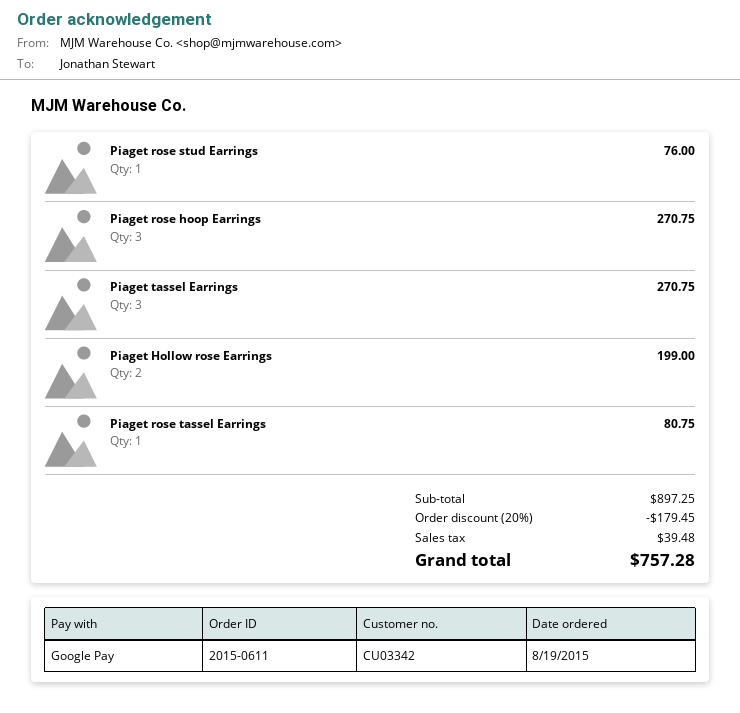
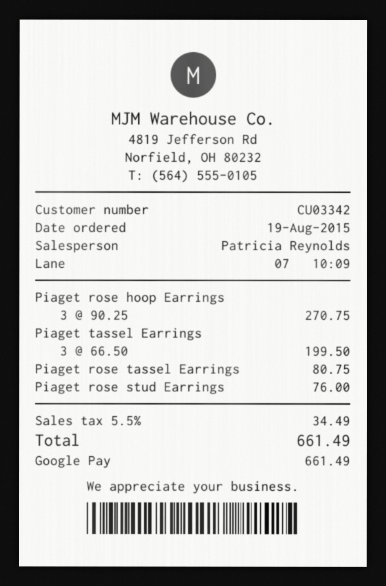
Piaget tassel Earrings: 3 for 270.75 -> 3 for 199.50
Piaget Hollow rose Earrings: 2 for 199.00 -> none
discount: 20% = 179.45 -> none
tax: 39.48 -> 34.49
total: 757.28 -> 661.49

